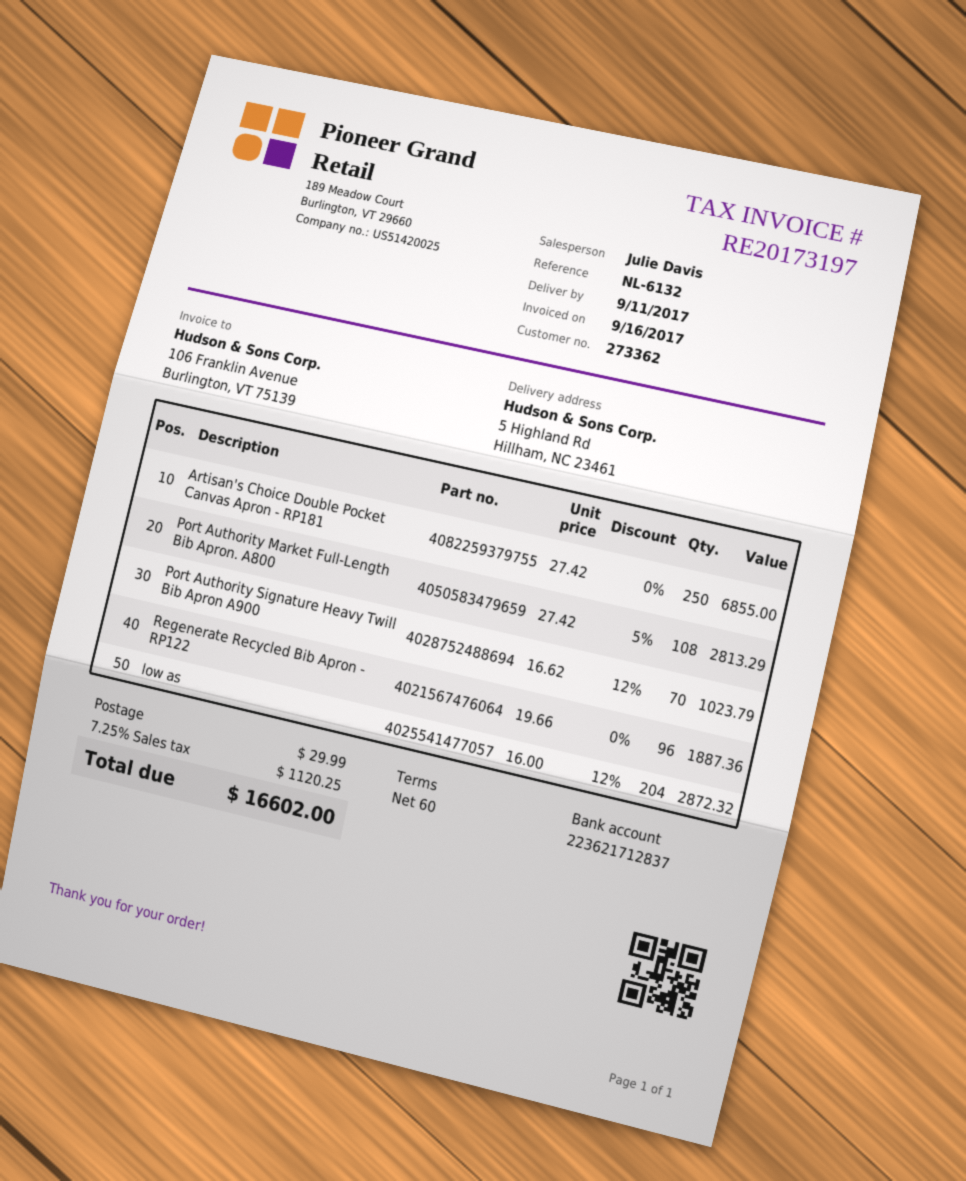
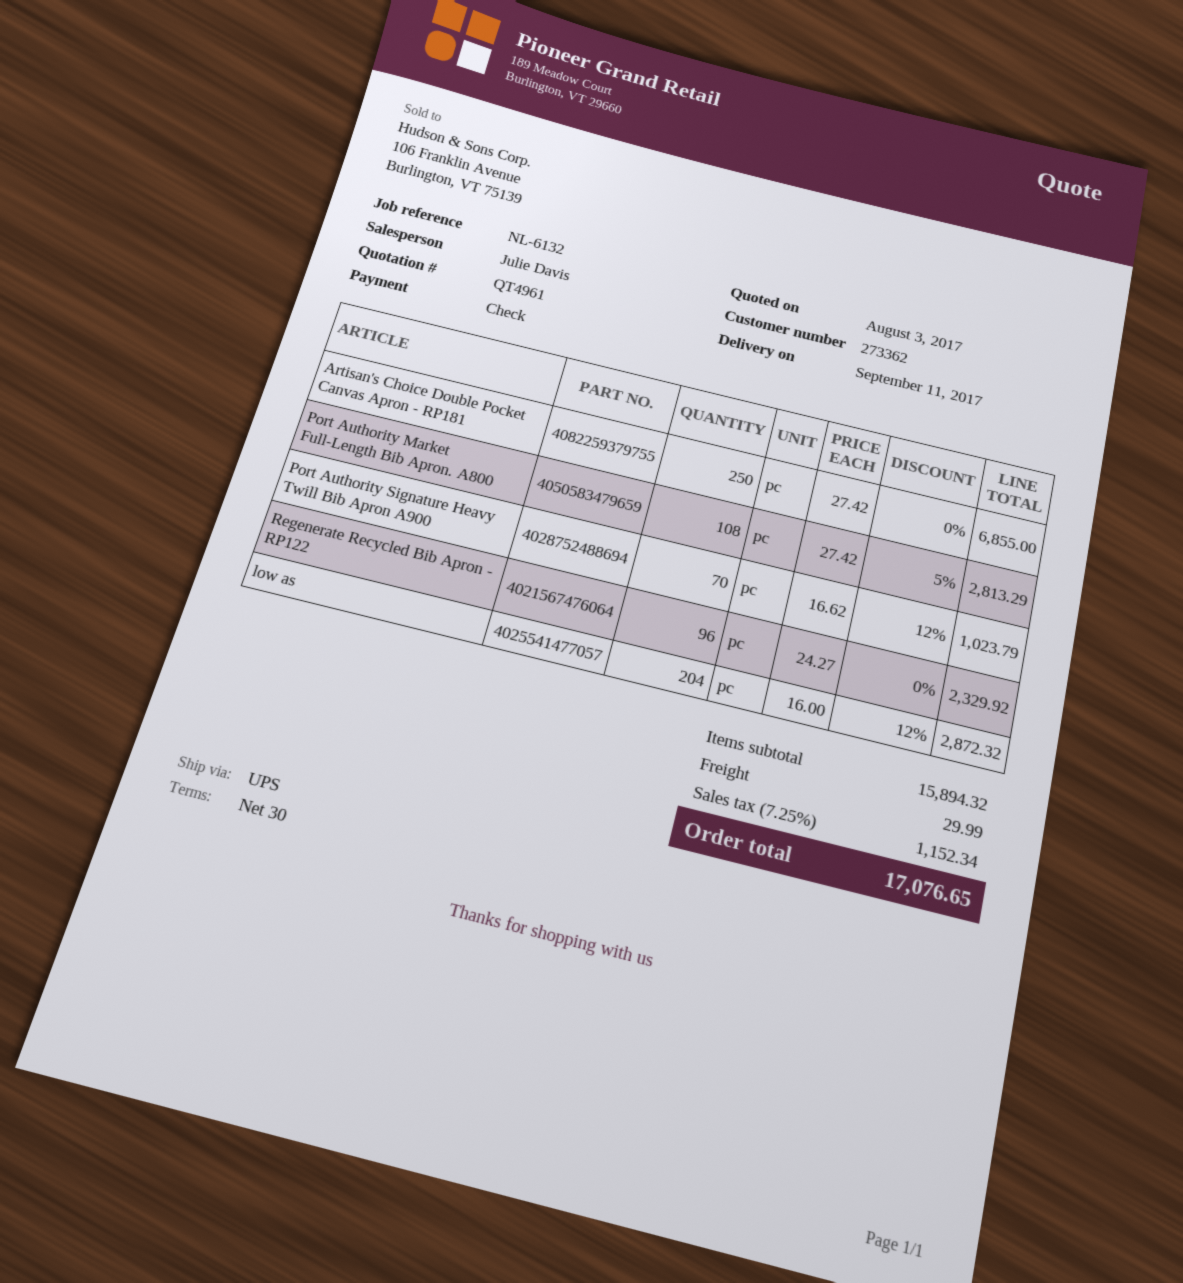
payment terms: 60 days -> 30 days
Regenerate Recycled Bib Apron - RP122: 96 x 19.66 = 1887.36 -> 96 x 24.27 = 2329.92
tax: 7.25% = 1120.25 -> 7.25% = 1152.34
total: 16602.00 -> 17076.65

